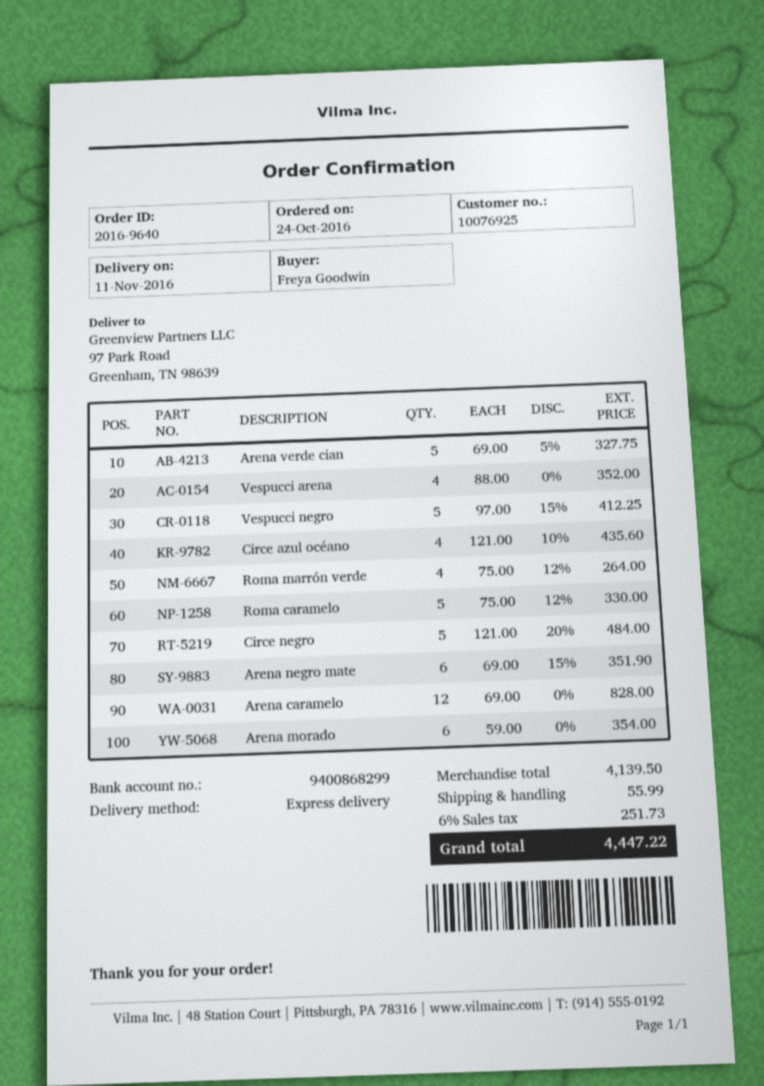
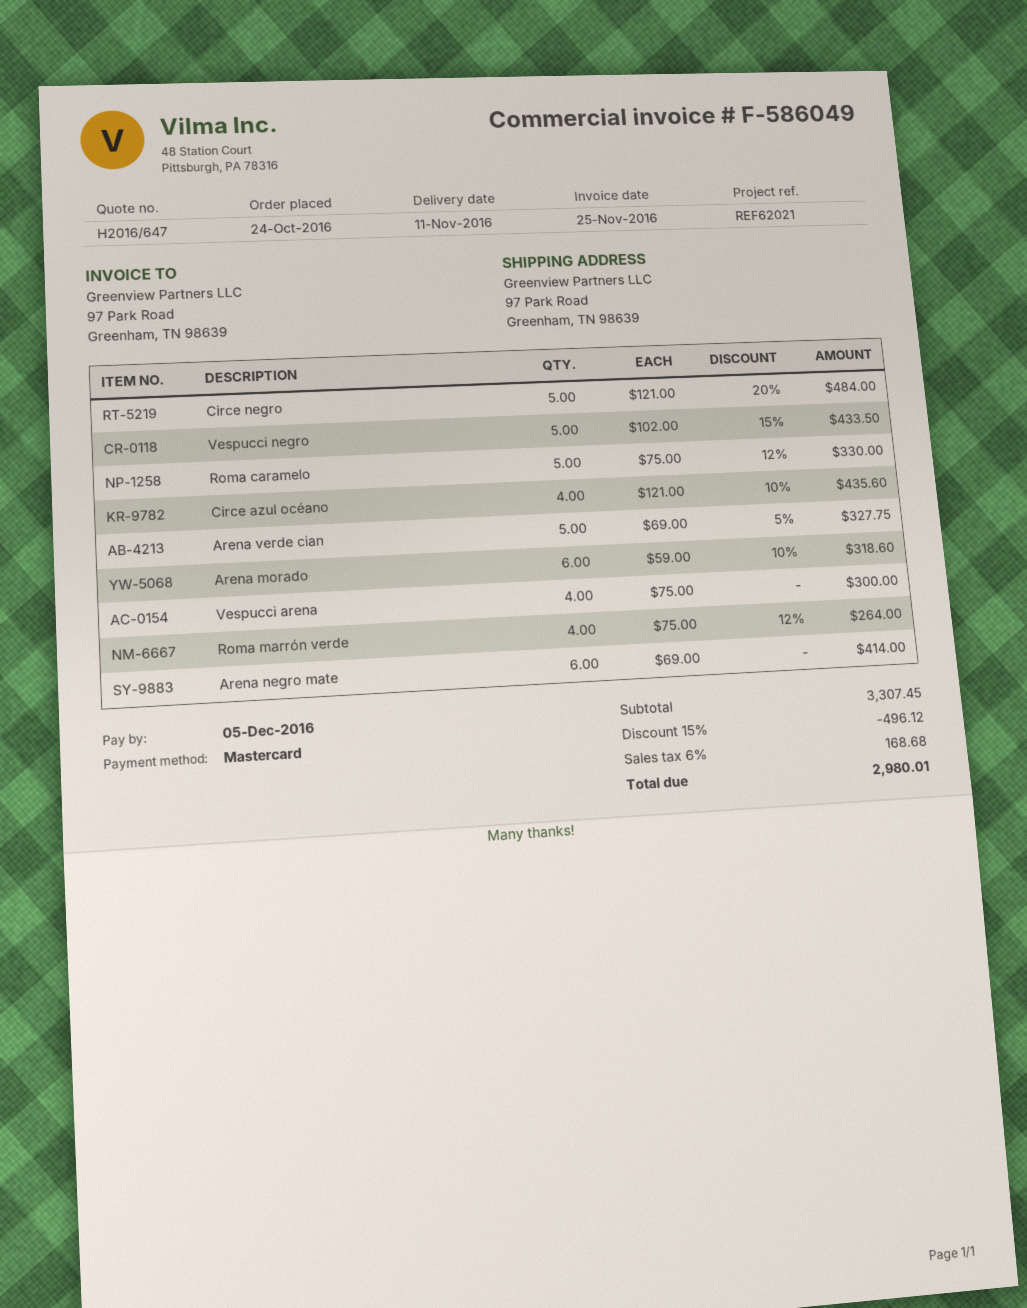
Vespucci arena: 4 x 88.00 = 352.00 -> 4 x 75.00 = 300.00
Vespucci negro: 5 x 97.00 - 15% = 412.25 -> 5 x 102.00 - 15% = 433.50
Arena negro mate: 6 x 69.00 - 15% = 351.90 -> 6 x 69.00 = 414.00
Arena caramelo: 12 x 69.00 = 828.00 -> none
Arena morado: 6 x 59.00 = 354.00 -> 6 x 59.00 - 10% = 318.60
subtotal: 4139.50 -> 3307.45
discount: none -> 15% = 496.12
shipping: 55.99 -> none
tax: 6% = 251.73 -> 6% = 168.68
total: 4447.22 -> 2980.01

